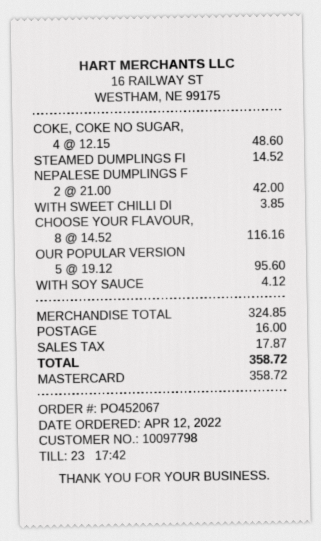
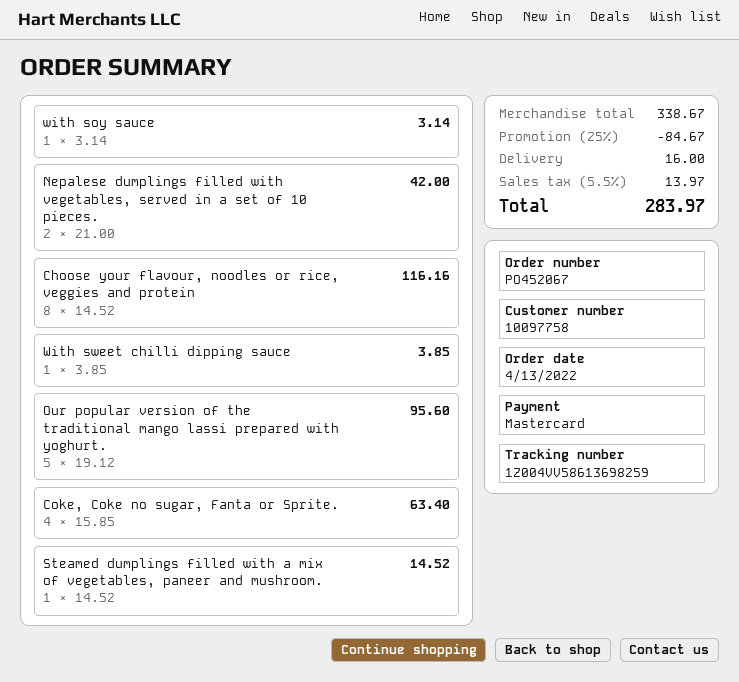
order date: 2022-04-12 -> 2022-04-13
customer number: 10097798 -> 10097758
COKE, COKE NO SUGAR,: 4 x 12.15 = 48.60 -> 4 x 15.85 = 63.40
WITH SOY SAUCE: 1 x 4.12 = 4.12 -> 1 x 3.14 = 3.14
subtotal: 324.85 -> 338.67
discount: none -> 25% = 84.67
tax: 17.87 -> 13.97
total: 358.72 -> 283.97

